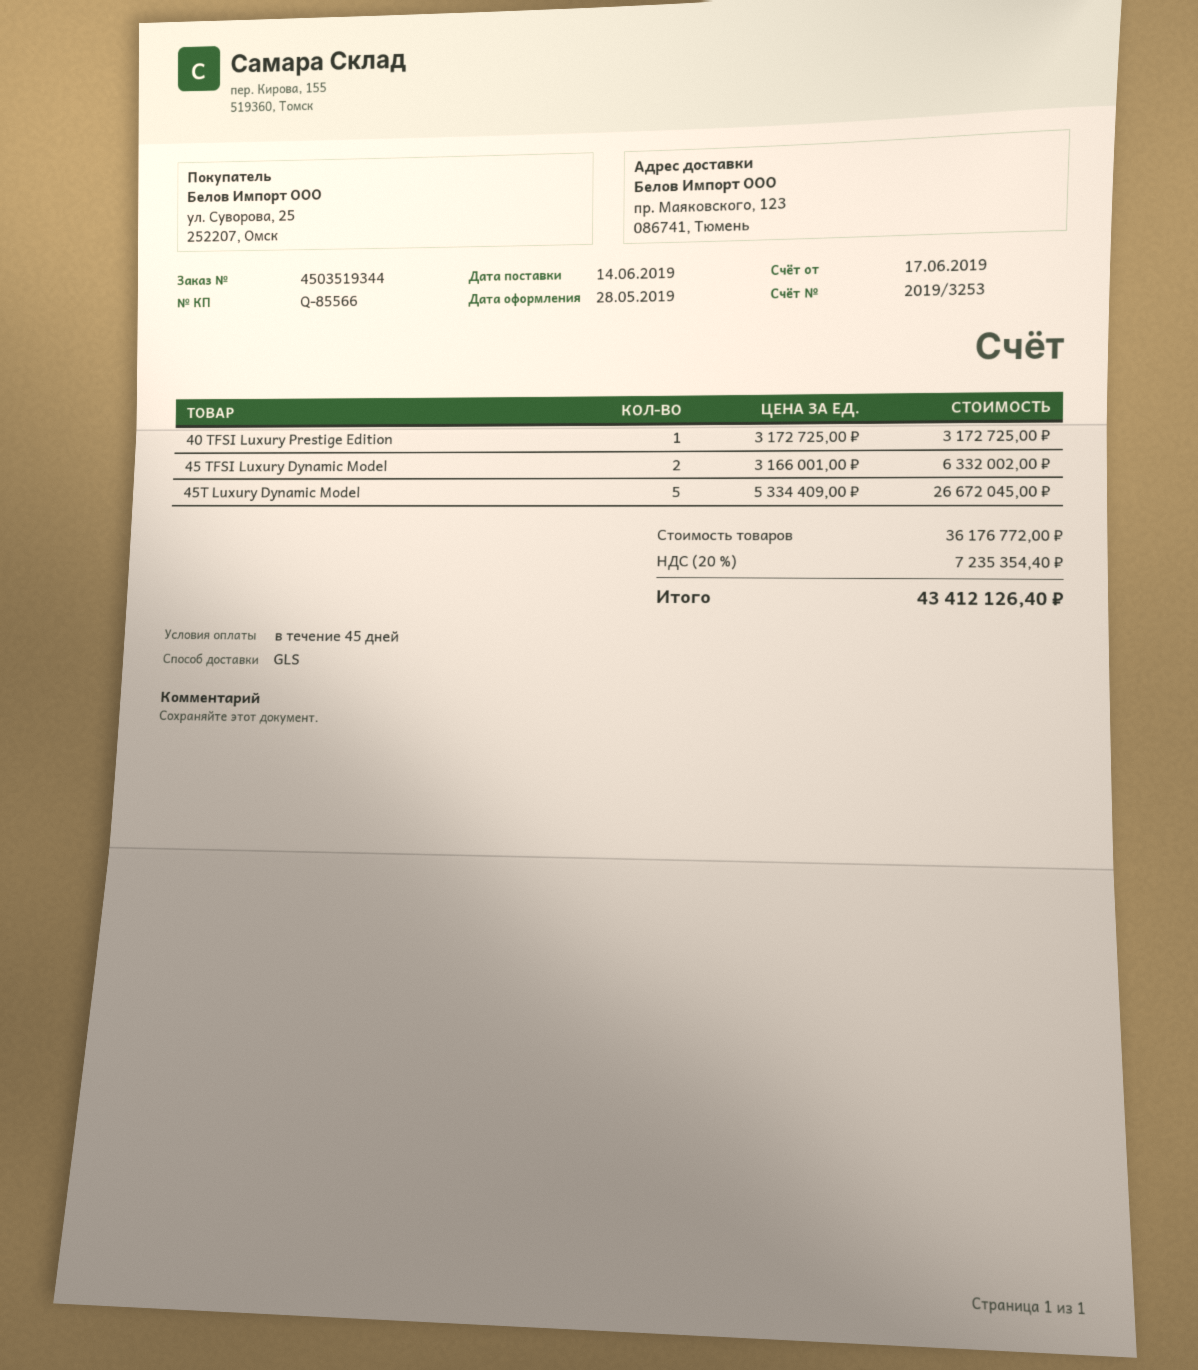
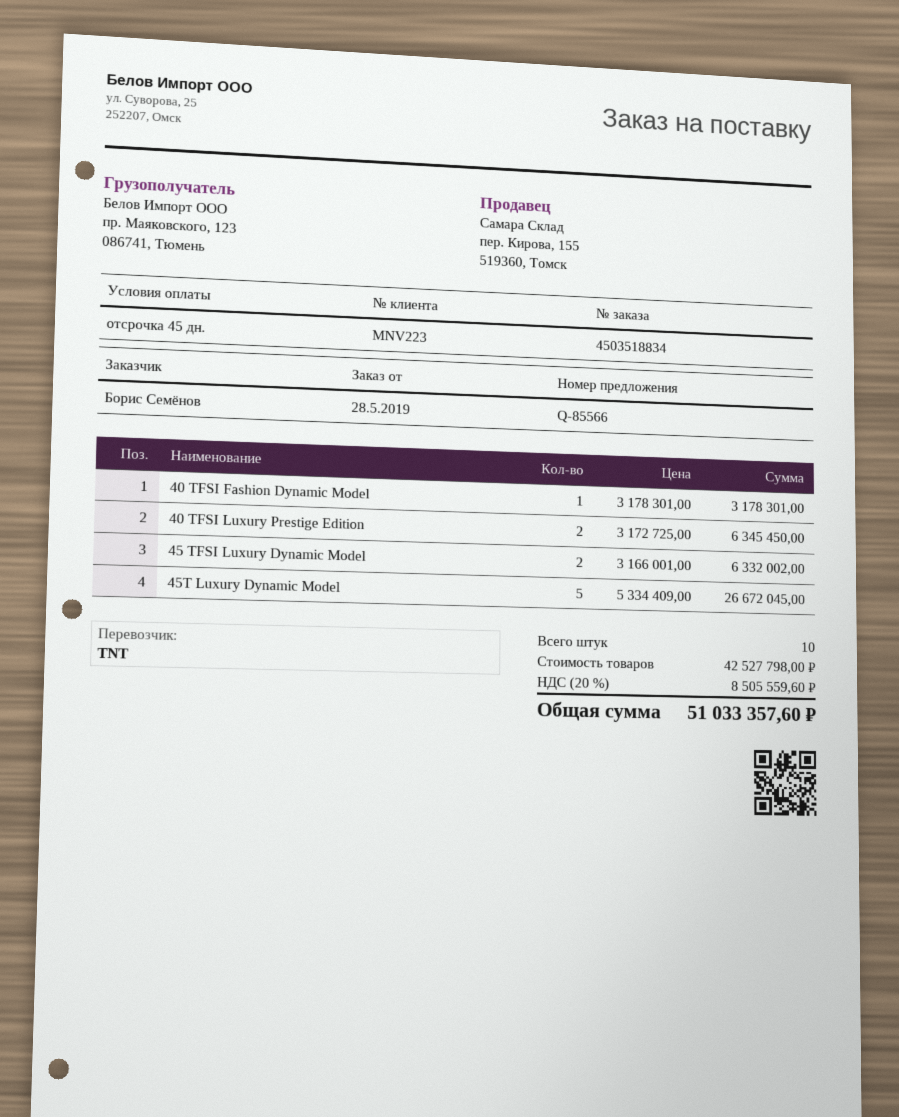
order number: 4503519344 -> 4503518834
shipping method: GLS -> TNT
40 TFSI Luxury Prestige Edition: 1 x 3172725.00 = 3172725.00 -> 2 x 3172725.00 = 6345450.00
40 TFSI Fashion Dynamic Model: none -> 1 x 3178301.00 = 3178301.00
subtotal: 36176772.00 -> 42527798.00
tax: 20% = 7235354.40 -> 20% = 8505559.60
total: 43412126.40 -> 51033357.60

